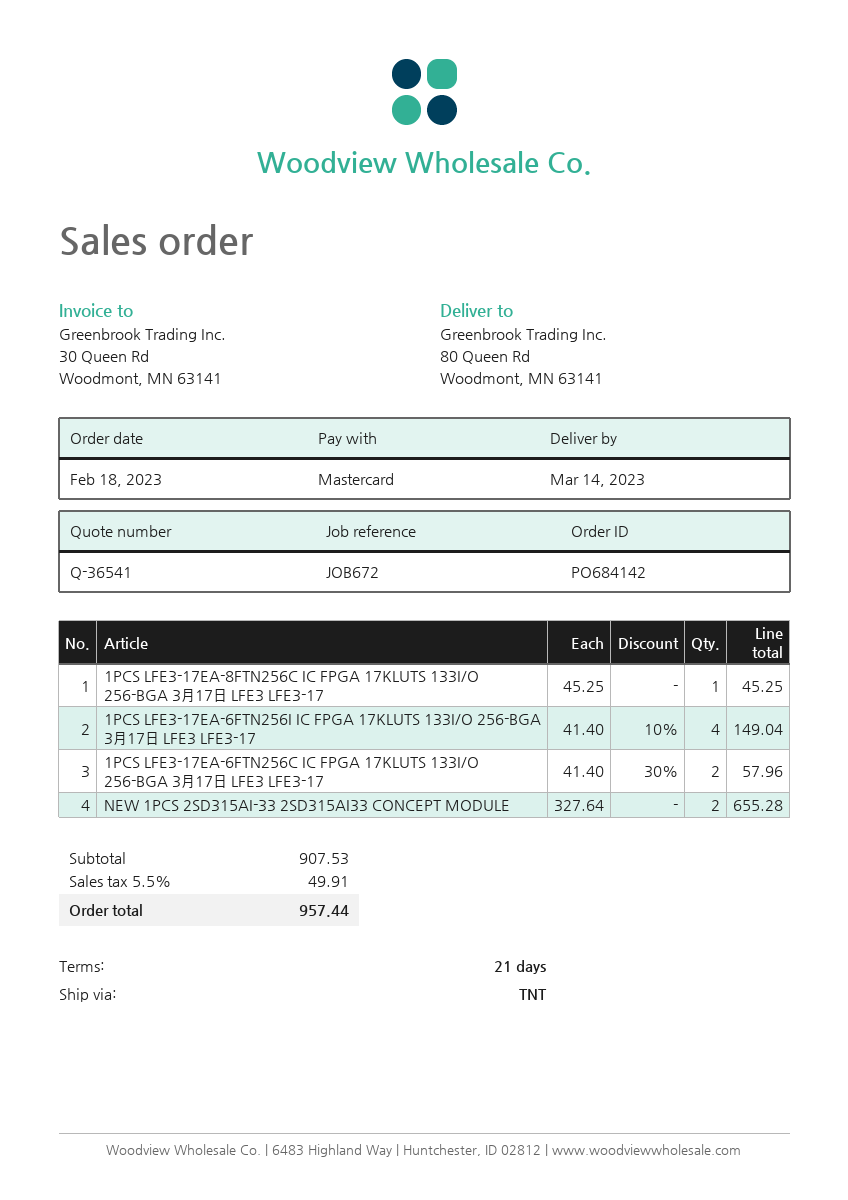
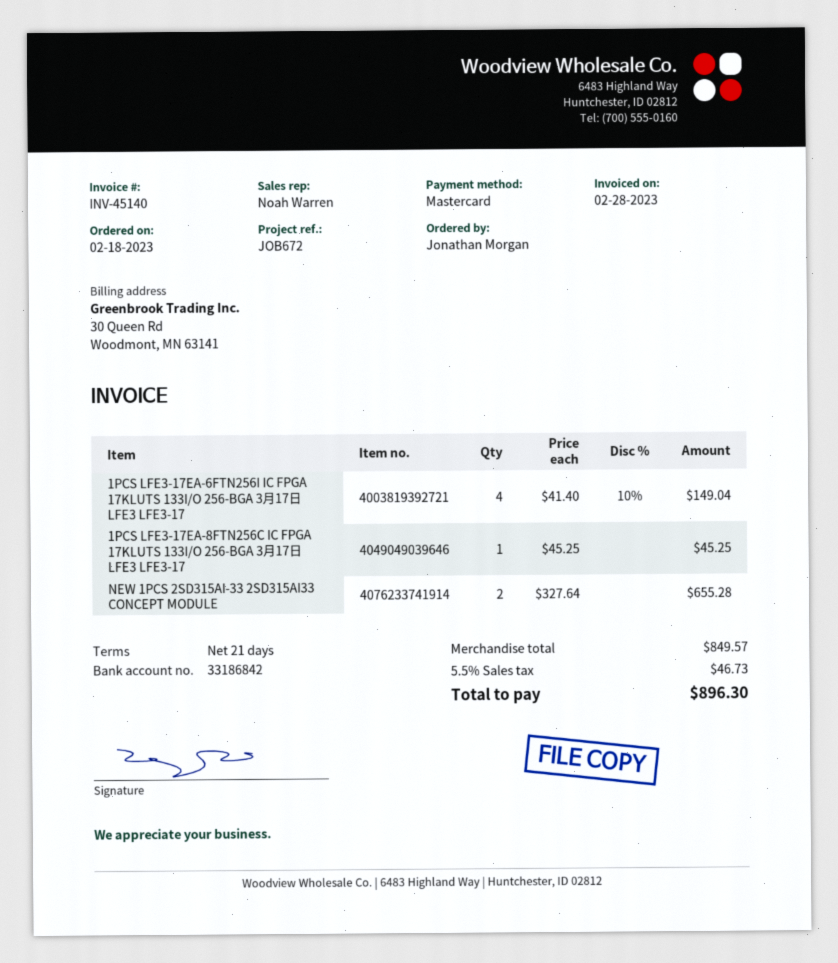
1PCS LFE3-17EA-6FTN256C IC FPGA 17KLUTS 133I/O 256-BGA 3月17日 LFE3 LFE3-17: 2 x 41.40 - 30% = 57.96 -> none
subtotal: 907.53 -> 849.57
tax: 5.5% = 49.91 -> 5.5% = 46.73
total: 957.44 -> 896.30

